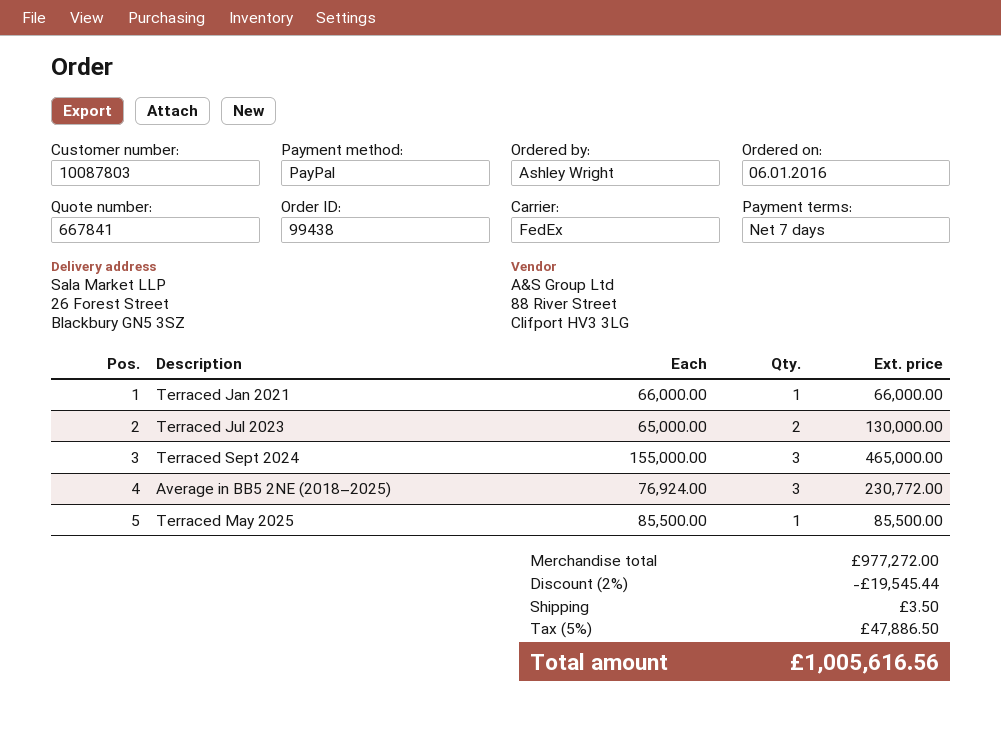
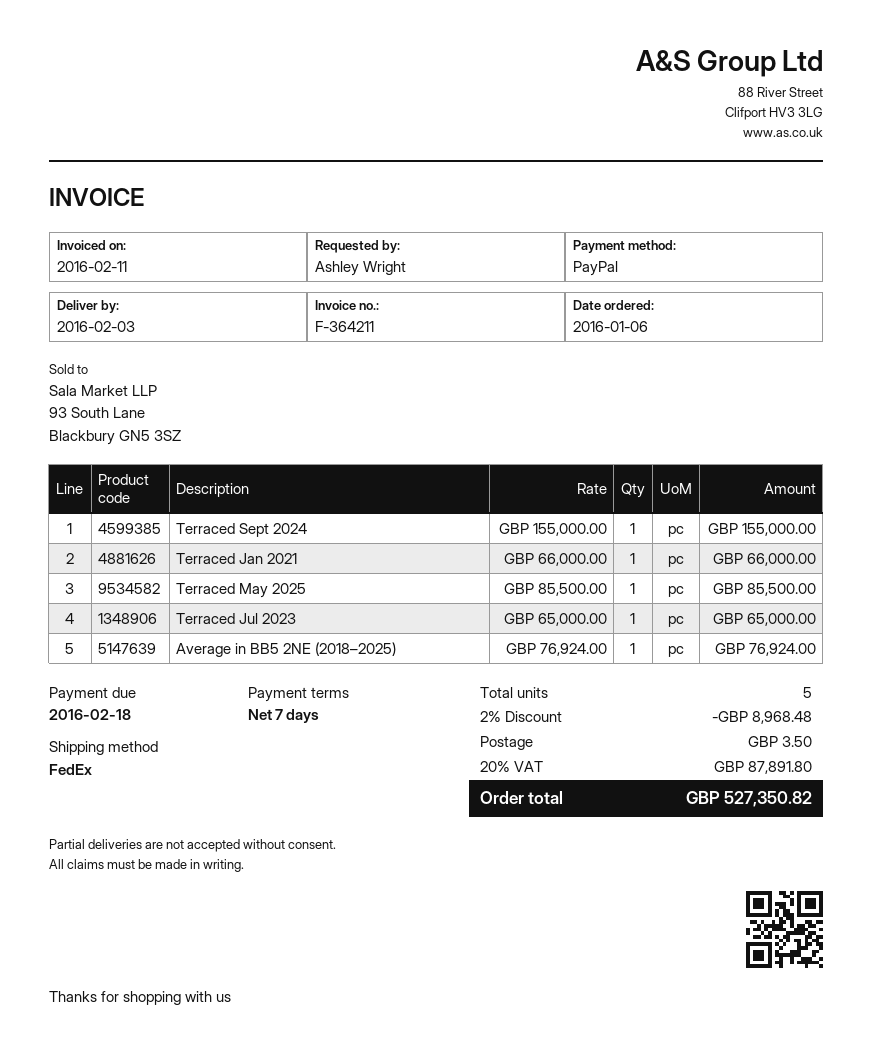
Terraced Jul 2023: 2 x 65000.00 = 130000.00 -> 1 x 65000.00 = 65000.00
Terraced Sept 2024: 3 x 155000.00 = 465000.00 -> 1 x 155000.00 = 155000.00
Average in BB5 2NE (2018–2025): 3 x 76924.00 = 230772.00 -> 1 x 76924.00 = 76924.00
discount: 2% = 19545.44 -> 2% = 8968.48
tax: 5% = 47886.50 -> 20% = 87891.80
total: 1005616.56 -> 527350.82

